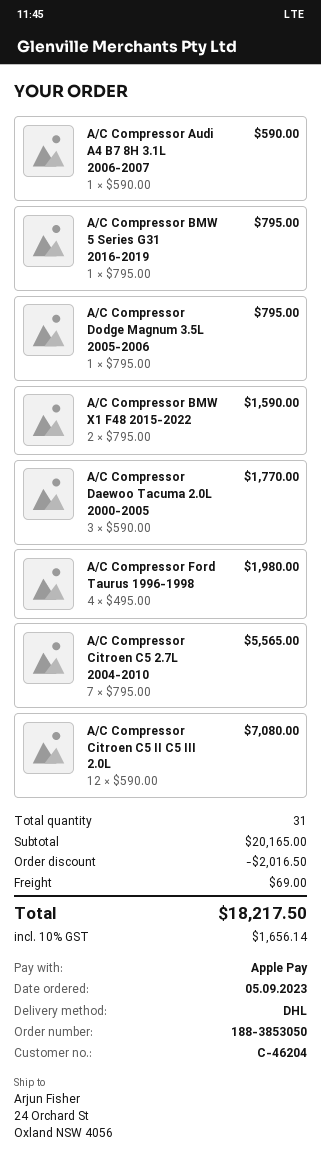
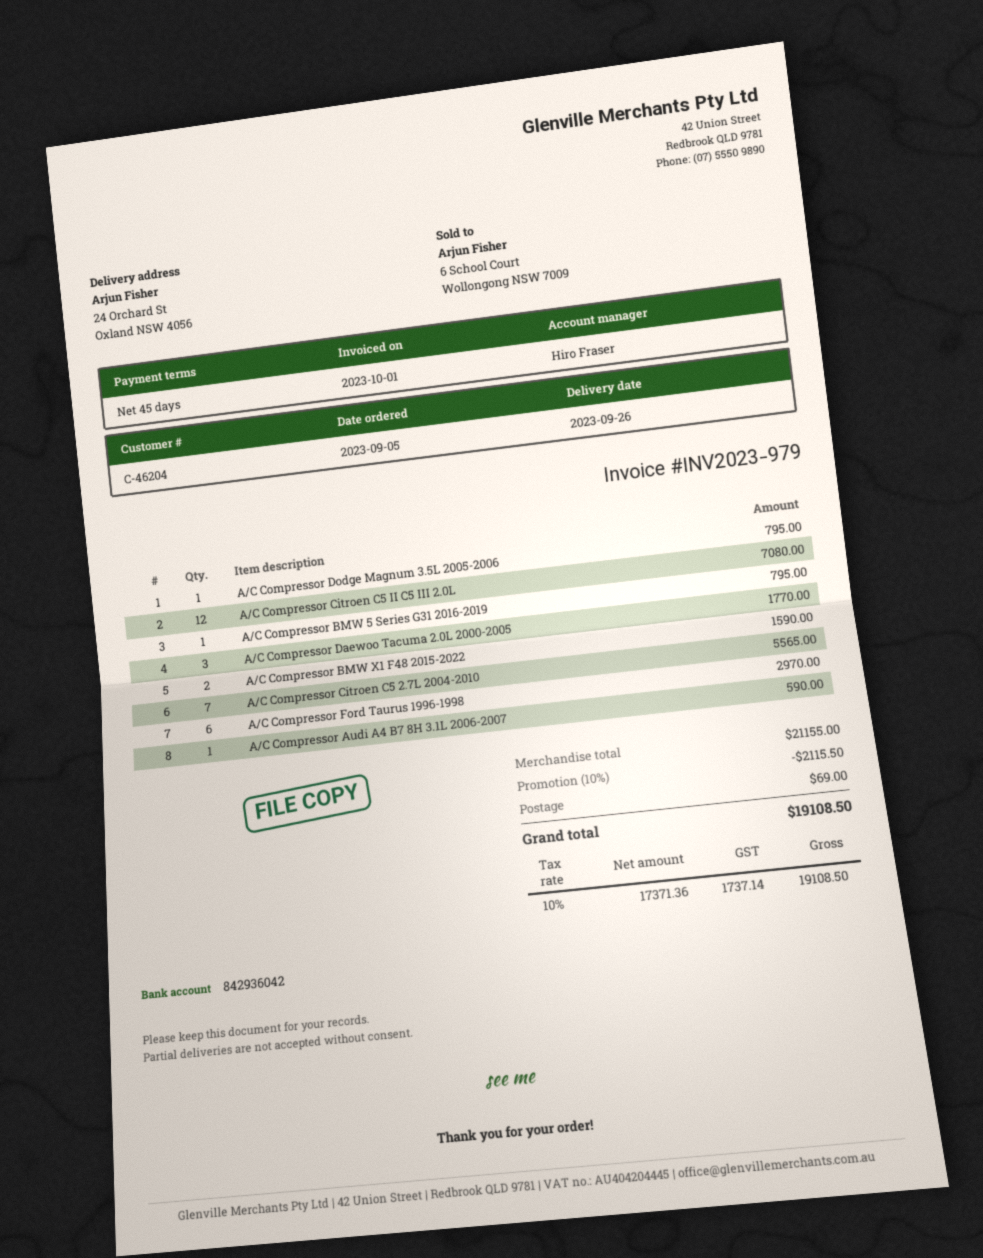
A/C Compressor Ford Taurus 1996-1998: 4 for 1980.00 -> 6 for 2970.00
subtotal: 20165.00 -> 21155.00
discount: 2016.50 -> 2115.50
tax: 10% = 1656.14 -> 10% = 1737.14
total: 18217.50 -> 19108.50

